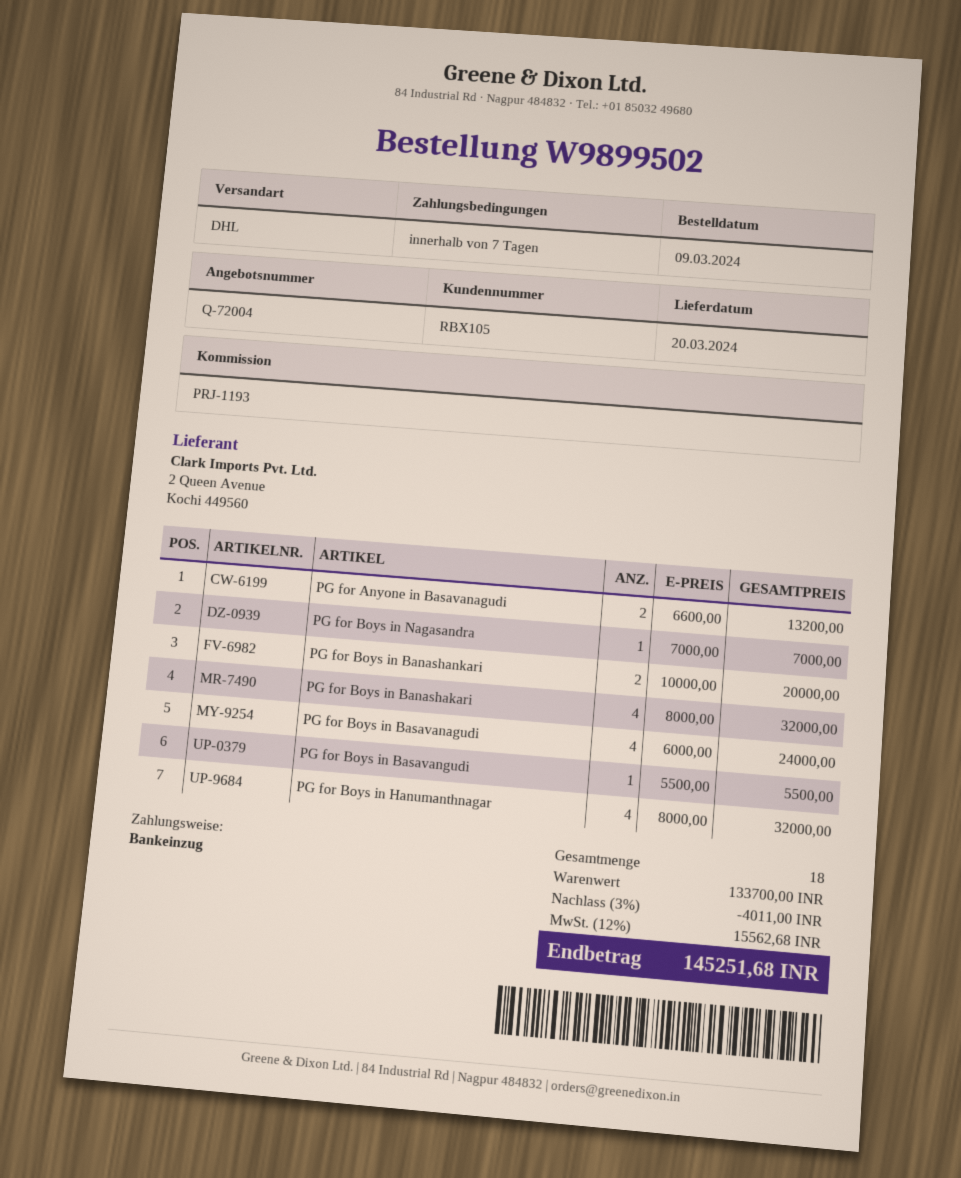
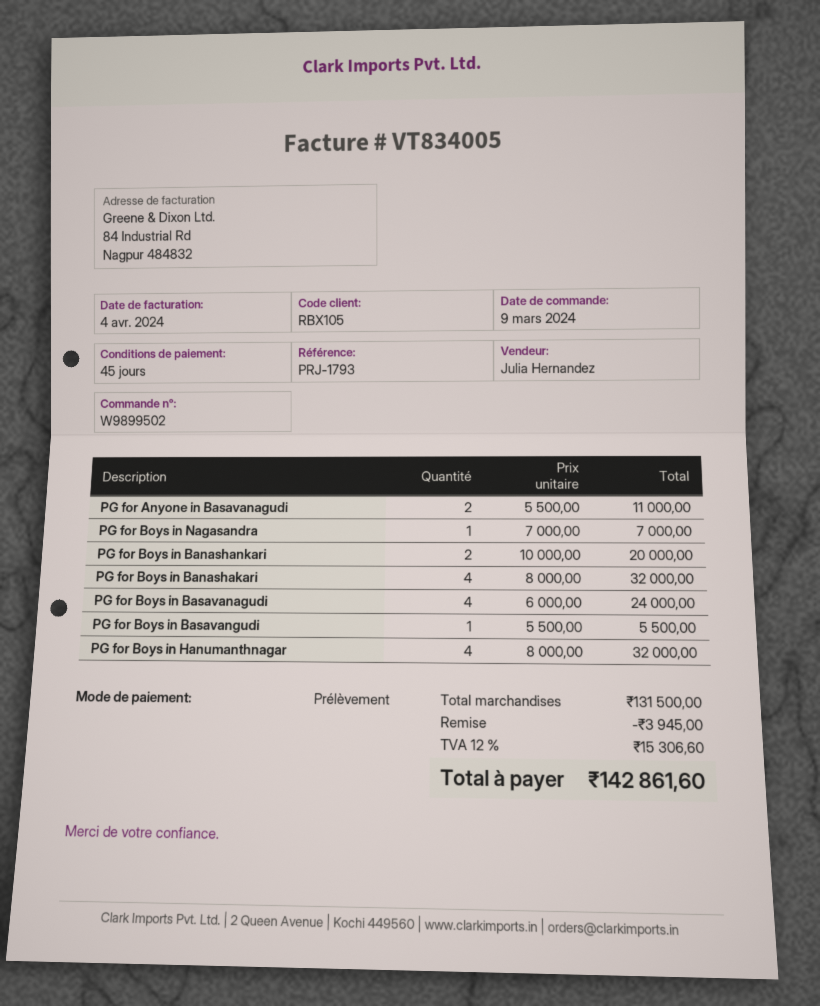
payment terms: 7 days -> 45 days
reference: PRJ-1193 -> PRJ-1793
PG for Anyone in Basavanagudi: 2 x 6600.00 = 13200.00 -> 2 x 5500.00 = 11000.00
subtotal: 133700.00 -> 131500.00
discount: 4011.00 -> 3945.00
tax: 12% = 15562.68 -> 12% = 15306.60
total: 145251.68 -> 142861.60

